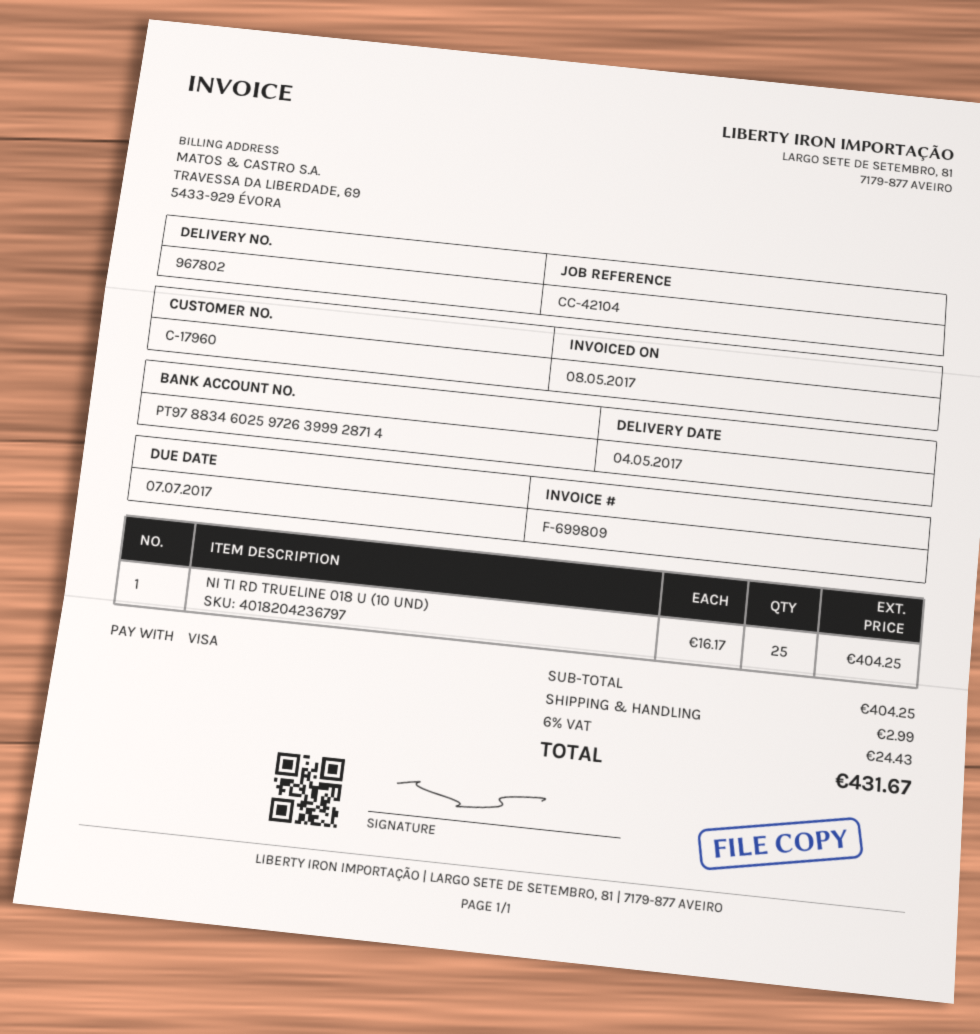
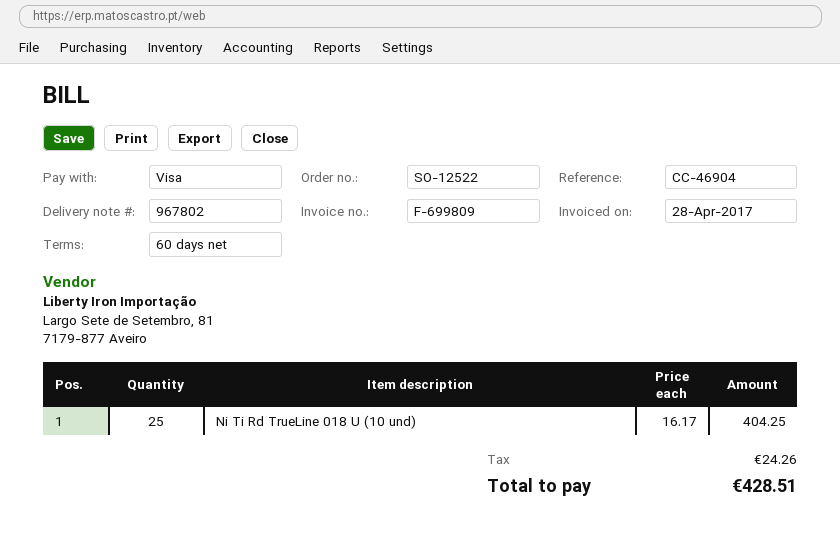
invoice date: 2017-05-08 -> 2017-04-28
reference: CC-42104 -> CC-46904
shipping: 2.99 -> none
tax: 24.43 -> 24.26
total: 431.67 -> 428.51

